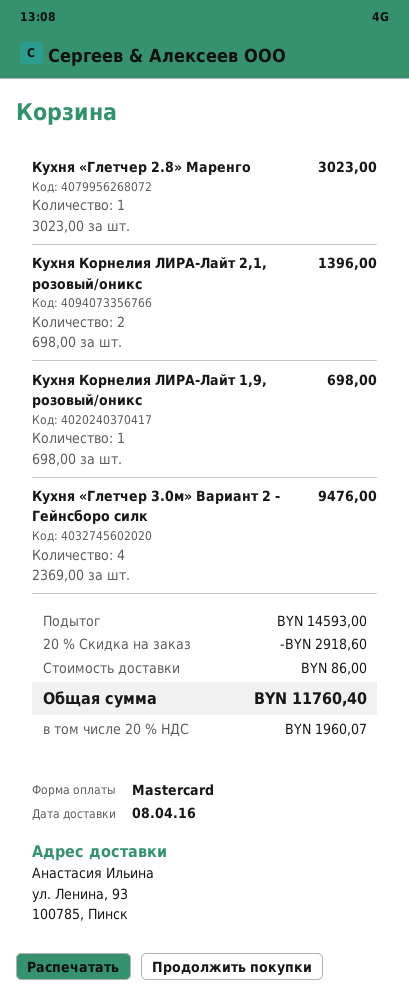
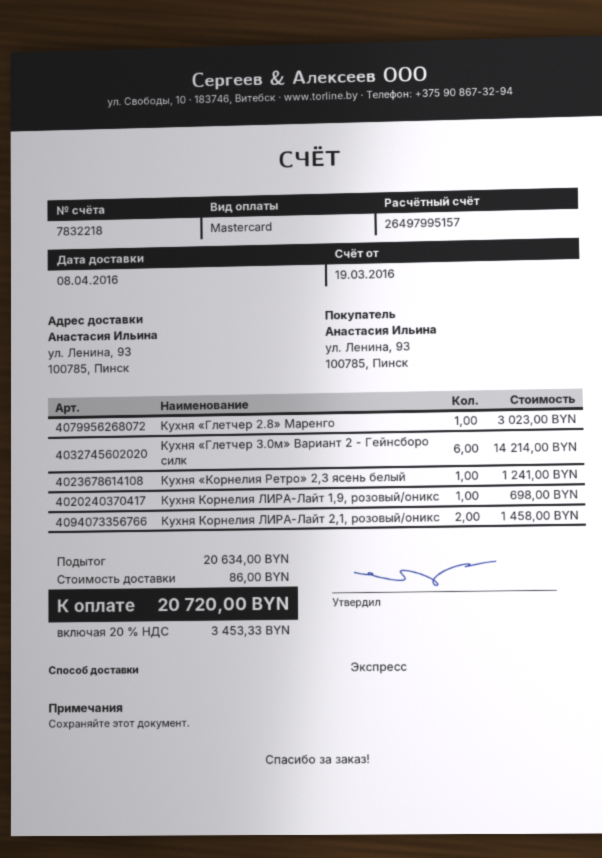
Кухня Корнелия ЛИРА-Лайт 2,1, розовый/оникс: 2 for 1396.00 -> 2 for 1458.00
Кухня «Глетчер 3.0м» Вариант 2 - Гейнсборо силк: 4 for 9476.00 -> 6 for 14214.00
Кухня «Корнелия Ретро» 2,3 ясень белый: none -> 1 for 1241.00
subtotal: 14593.00 -> 20634.00
discount: 20% = 2918.60 -> none
tax: 20% = 1960.07 -> 20% = 3453.33
total: 11760.40 -> 20720.00

